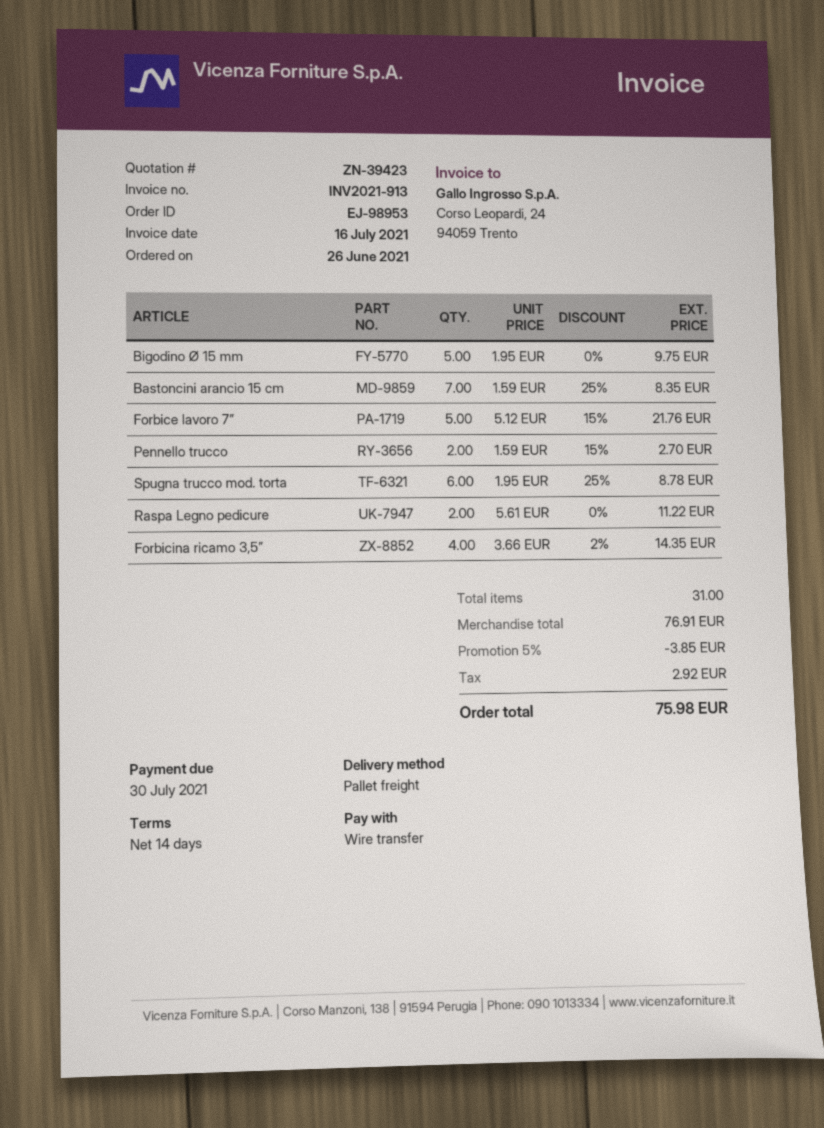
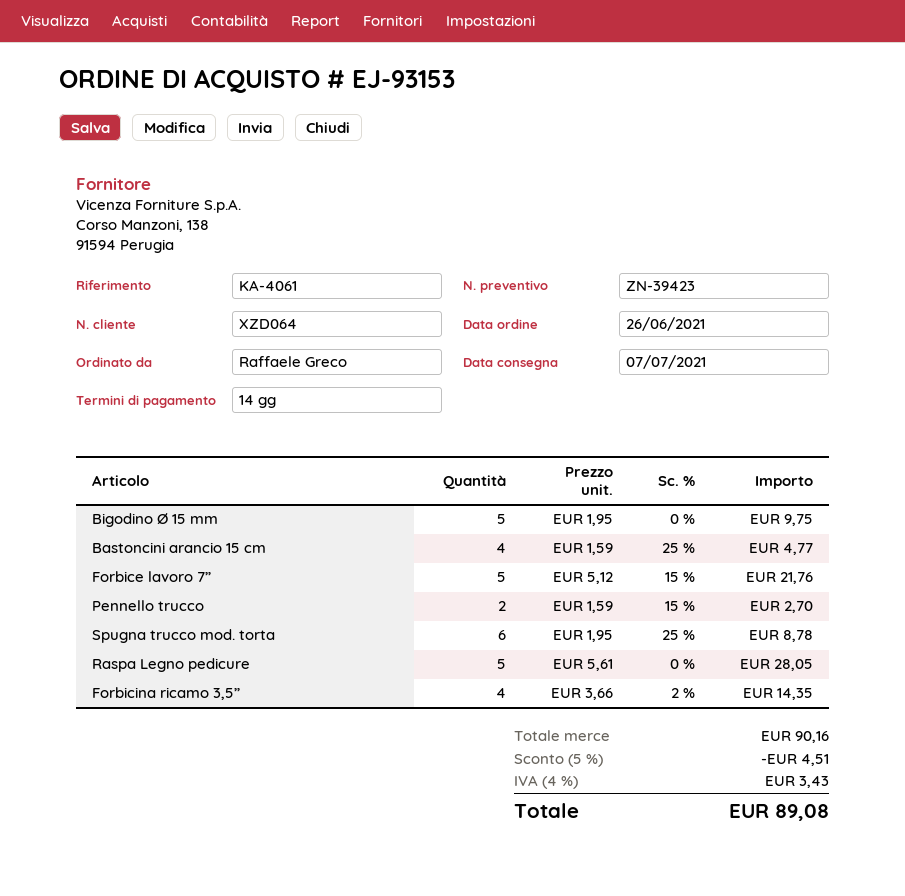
order number: EJ-98953 -> EJ-93153
Bastoncini arancio 15 cm: 7 x 1.59 - 25% = 8.35 -> 4 x 1.59 - 25% = 4.77
Raspa Legno pedicure: 2 x 5.61 = 11.22 -> 5 x 5.61 = 28.05
subtotal: 76.91 -> 90.16
discount: 5% = 3.85 -> 5% = 4.51
tax: 2.92 -> 3.43
total: 75.98 -> 89.08

